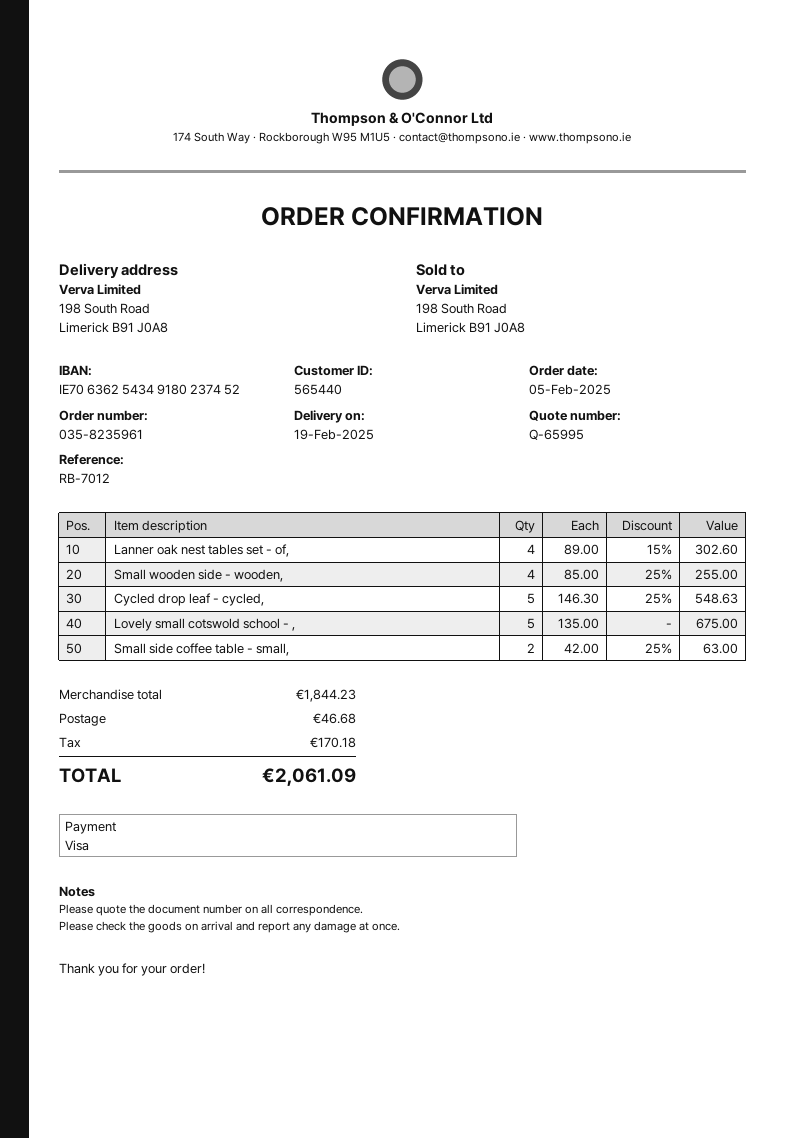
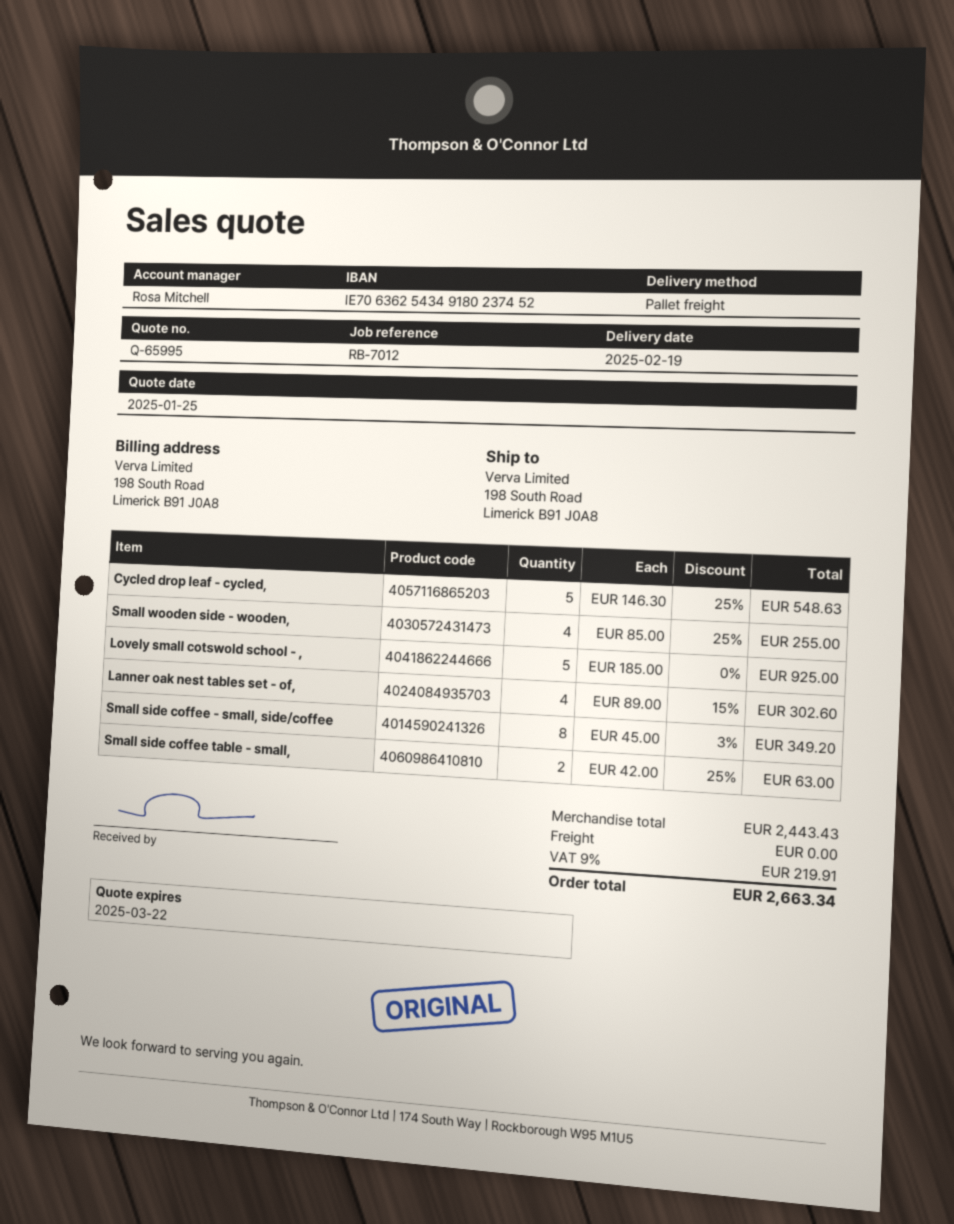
Lovely small cotswold school - ,: 5 x 135.00 = 675.00 -> 5 x 185.00 = 925.00
Small side coffee - small, side/coffee: none -> 8 x 45.00 - 3% = 349.20
subtotal: 1844.23 -> 2443.43
shipping: 46.68 -> 0.00
tax: 170.18 -> 219.91
total: 2061.09 -> 2663.34

